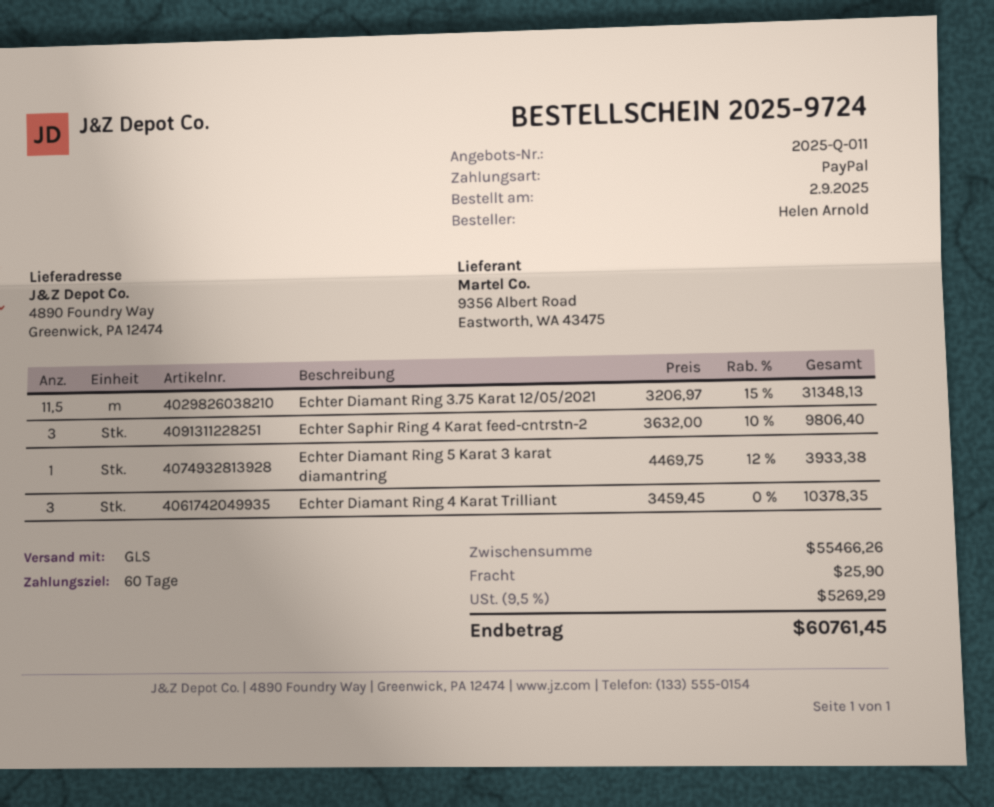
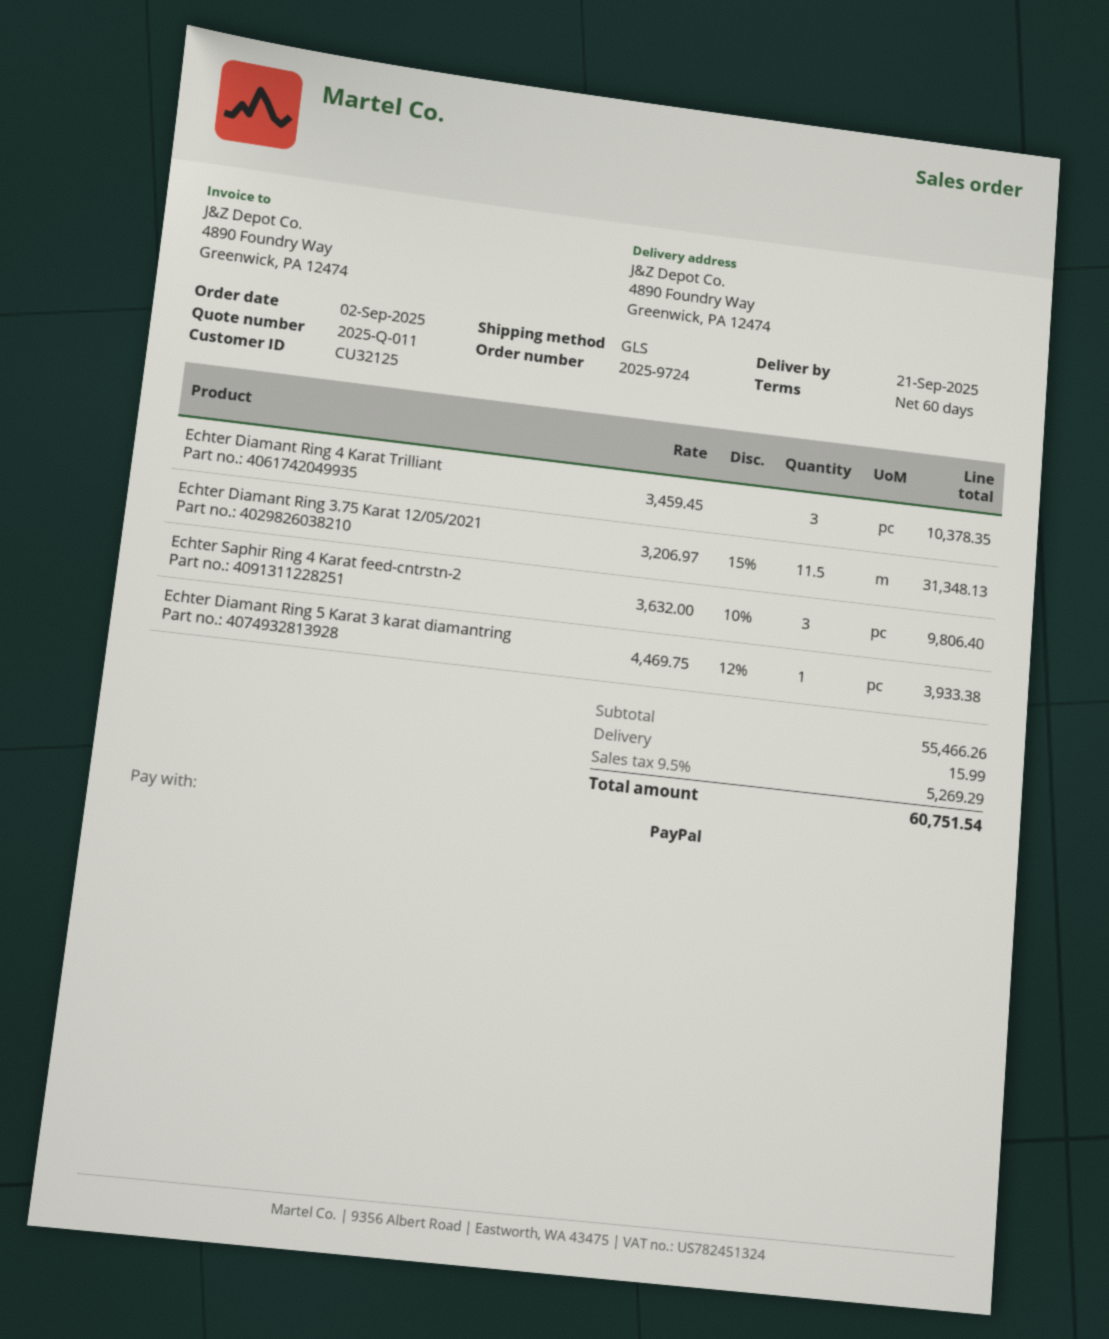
shipping: 25.90 -> 15.99
total: 60761.45 -> 60751.54

